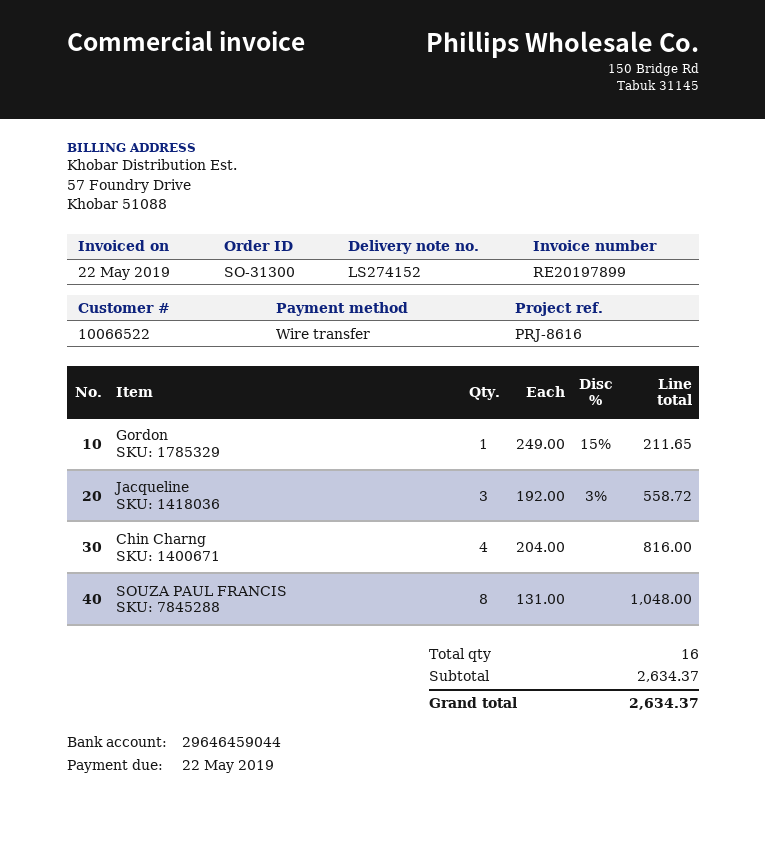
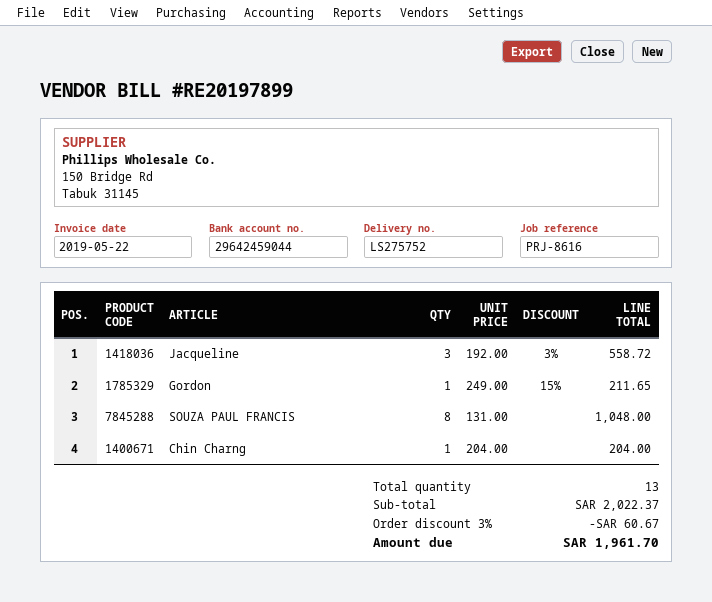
delivery note number: LS274152 -> LS275752
bank account: 29646459044 -> 29642459044
Chin Charng: 4 x 204.00 = 816.00 -> 1 x 204.00 = 204.00
total quantity: 16 -> 13
subtotal: 2634.37 -> 2022.37
discount: none -> 3% = 60.67
total: 2634.37 -> 1961.70

